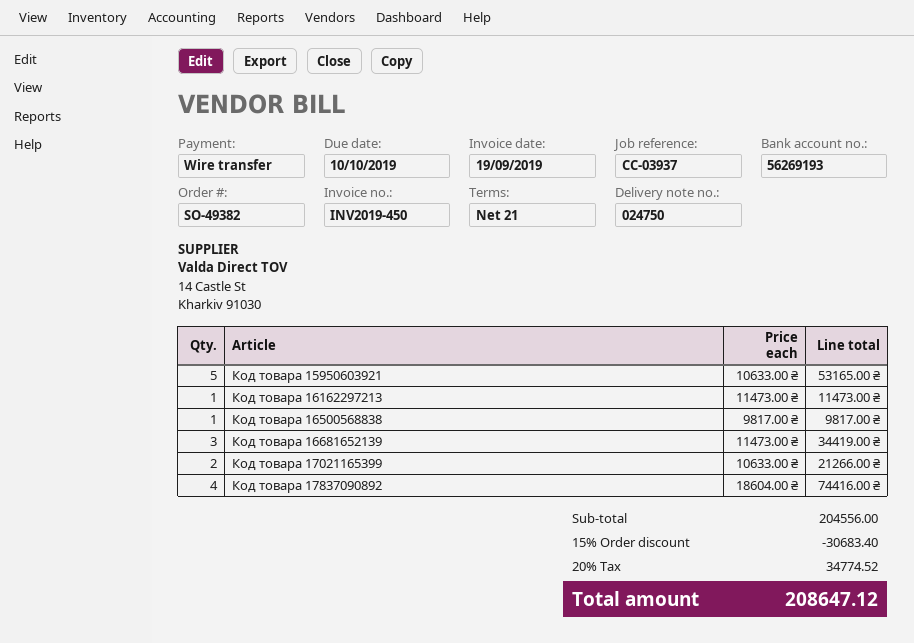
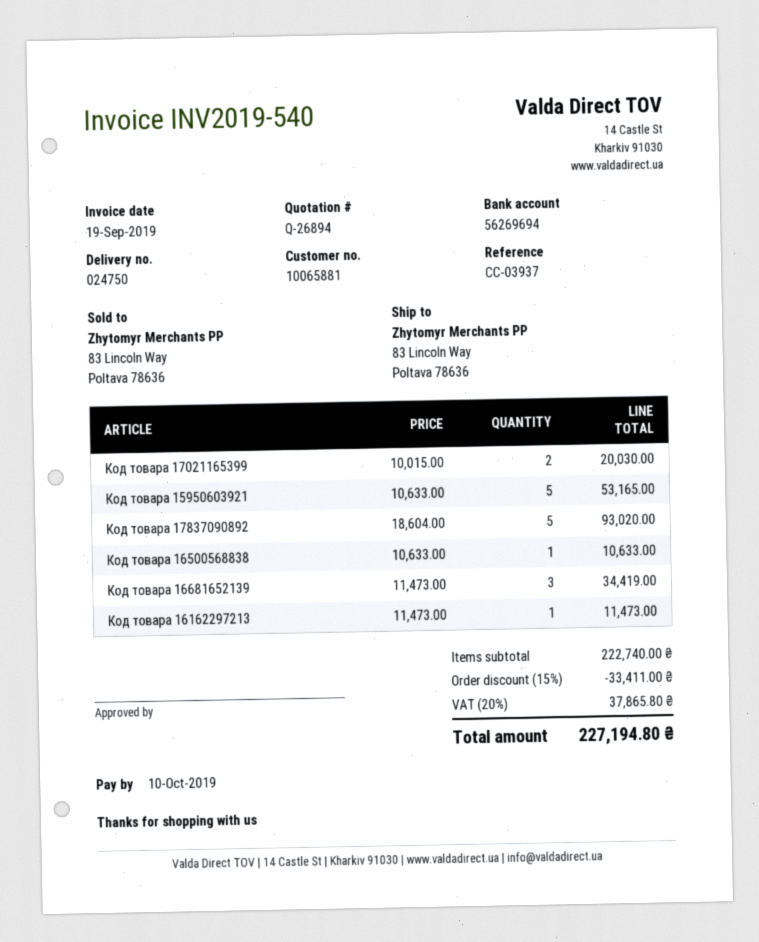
invoice number: INV2019-450 -> INV2019-540
bank account: 56269193 -> 56269694
Код товара 16500568838: 1 x 9817.00 = 9817.00 -> 1 x 10633.00 = 10633.00
Код товара 17021165399: 2 x 10633.00 = 21266.00 -> 2 x 10015.00 = 20030.00
Код товара 17837090892: 4 x 18604.00 = 74416.00 -> 5 x 18604.00 = 93020.00
subtotal: 204556.00 -> 222740.00
discount: 15% = 30683.40 -> 15% = 33411.00
tax: 20% = 34774.52 -> 20% = 37865.80
total: 208647.12 -> 227194.80

